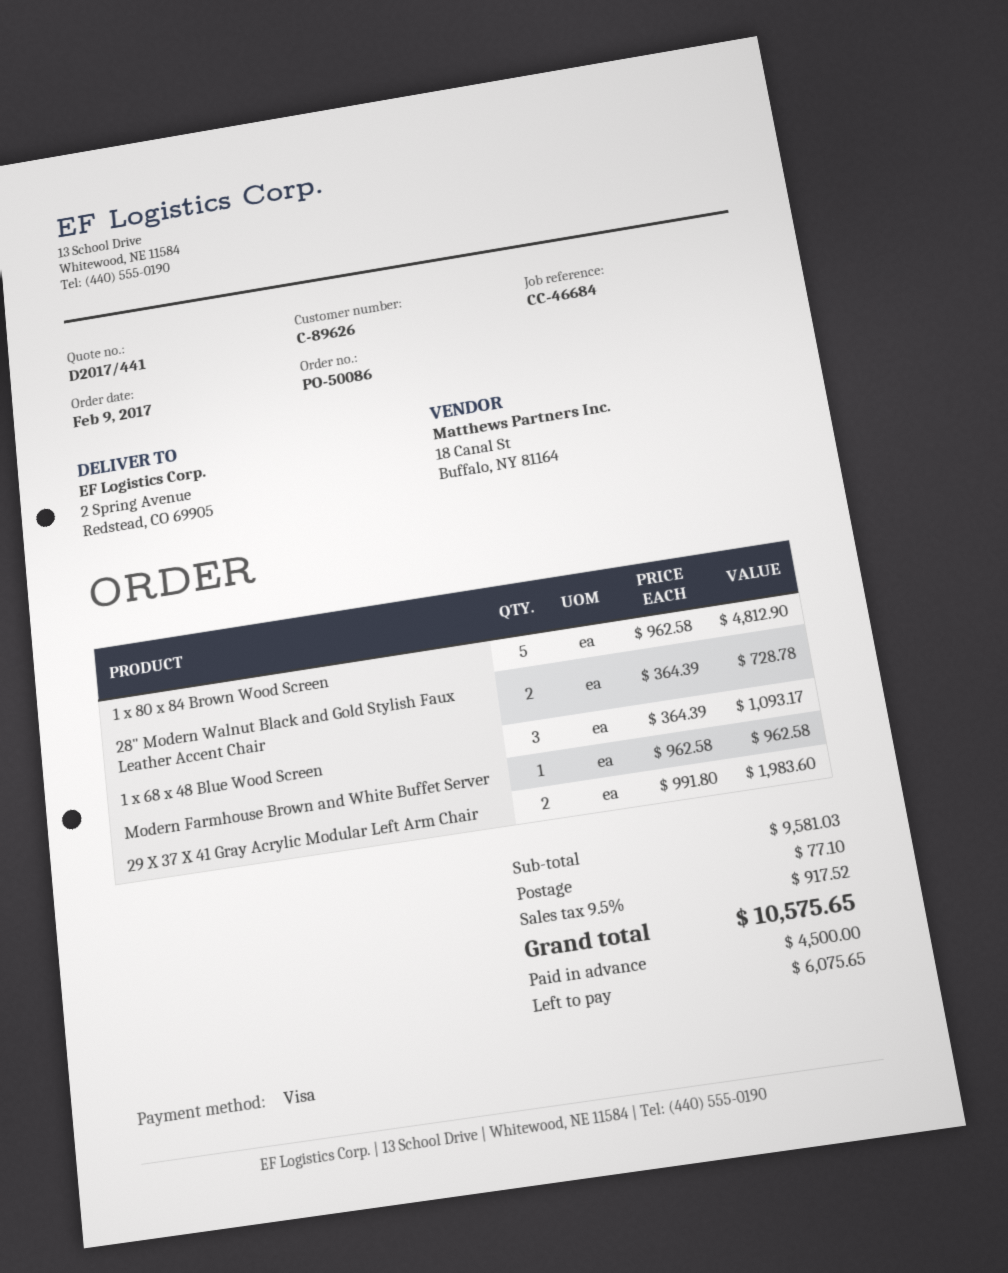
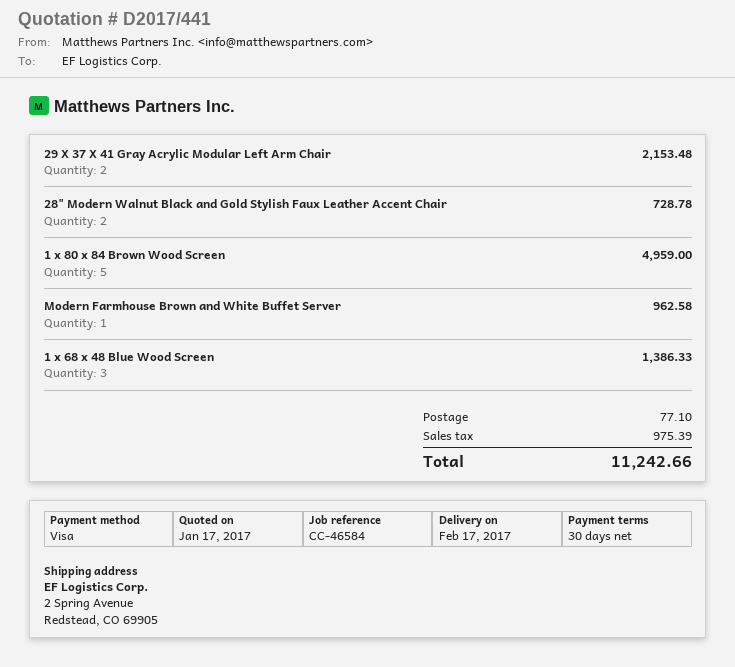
reference: CC-46684 -> CC-46584
1 x 80 x 84 Brown Wood Screen: 5 for 4812.90 -> 5 for 4959.00
1 x 68 x 48 Blue Wood Screen: 3 for 1093.17 -> 3 for 1386.33
29 X 37 X 41 Gray Acrylic Modular Left Arm Chair: 2 for 1983.60 -> 2 for 2153.48
tax: 917.52 -> 975.39
total: 10575.65 -> 11242.66

